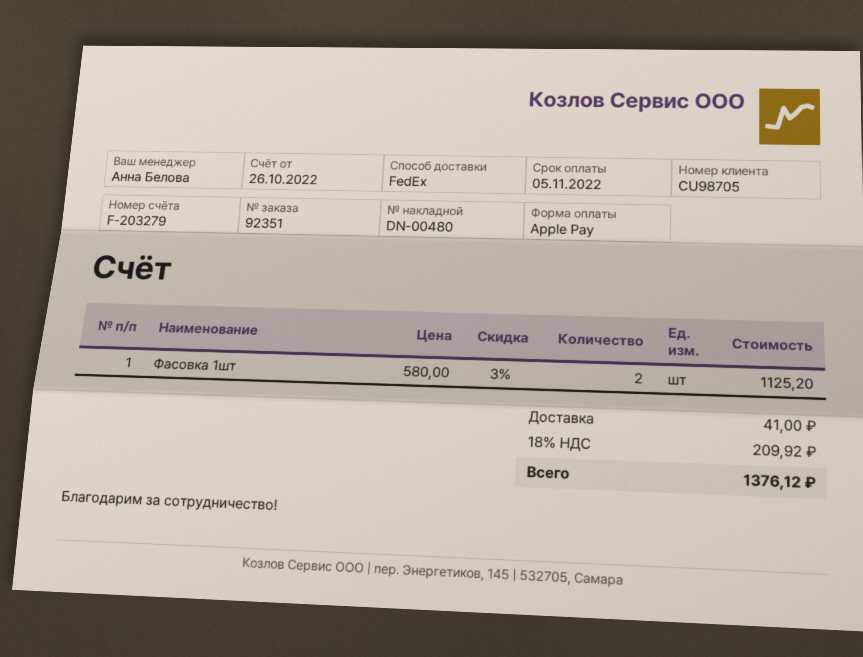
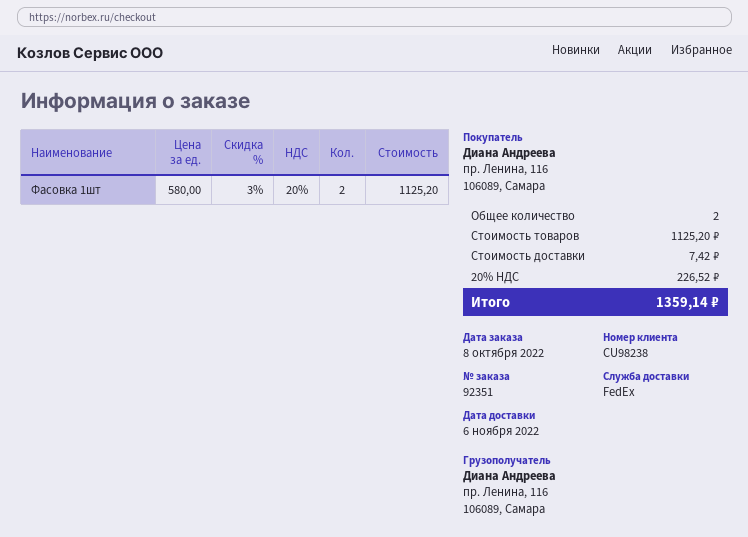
customer number: CU98705 -> CU98238
shipping: 41.00 -> 7.42
tax: 18% = 209.92 -> 20% = 226.52
total: 1376.12 -> 1359.14

